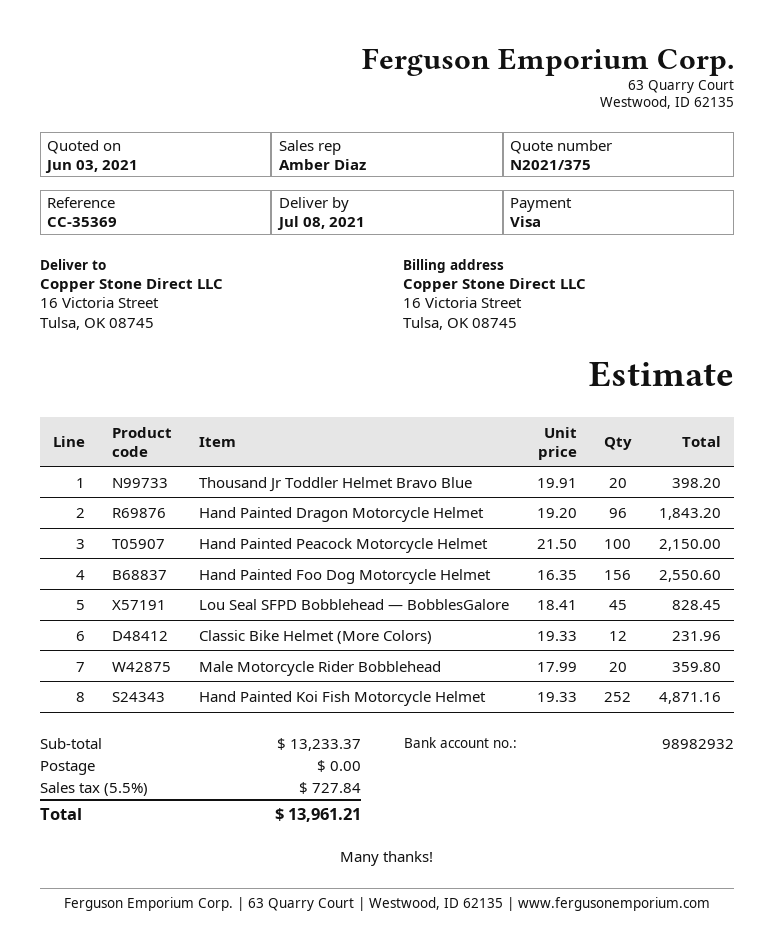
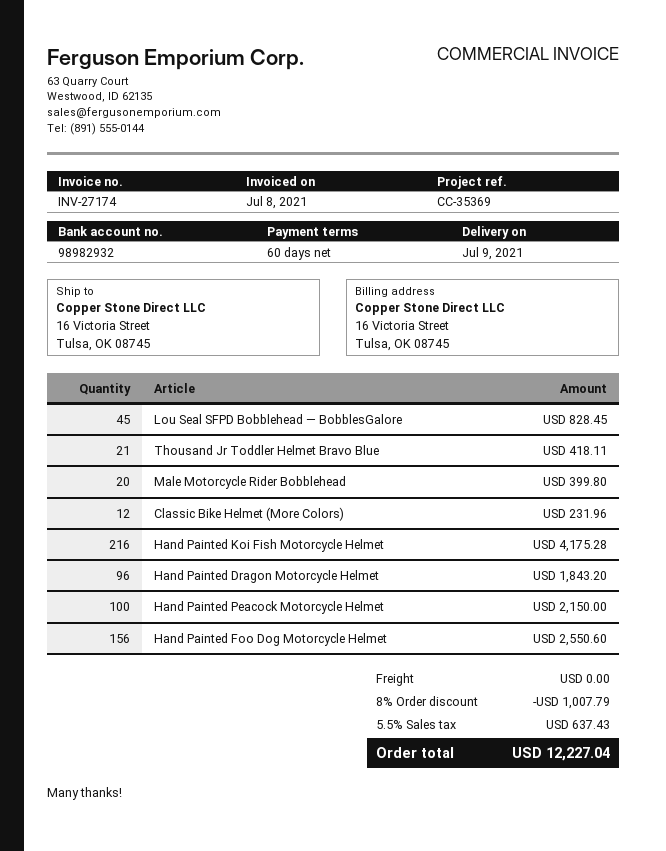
delivery date: 2021-07-08 -> 2021-07-09
Thousand Jr Toddler Helmet Bravo Blue: 20 for 398.20 -> 21 for 418.11
Male Motorcycle Rider Bobblehead: 20 for 359.80 -> 20 for 399.80
Hand Painted Koi Fish Motorcycle Helmet: 252 for 4871.16 -> 216 for 4175.28
discount: none -> 8% = 1007.79
tax: 5.5% = 727.84 -> 5.5% = 637.43
total: 13961.21 -> 12227.04

